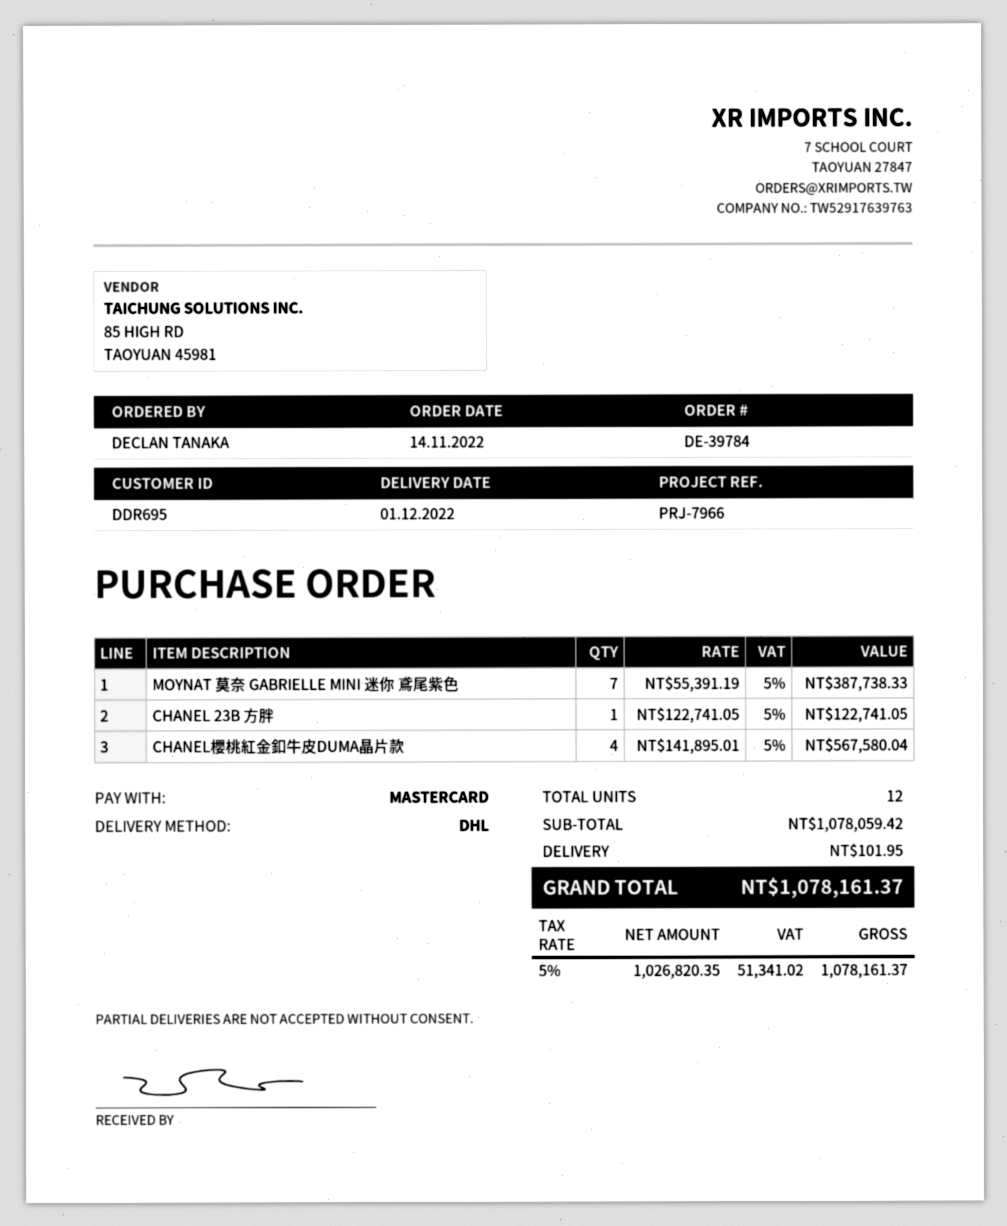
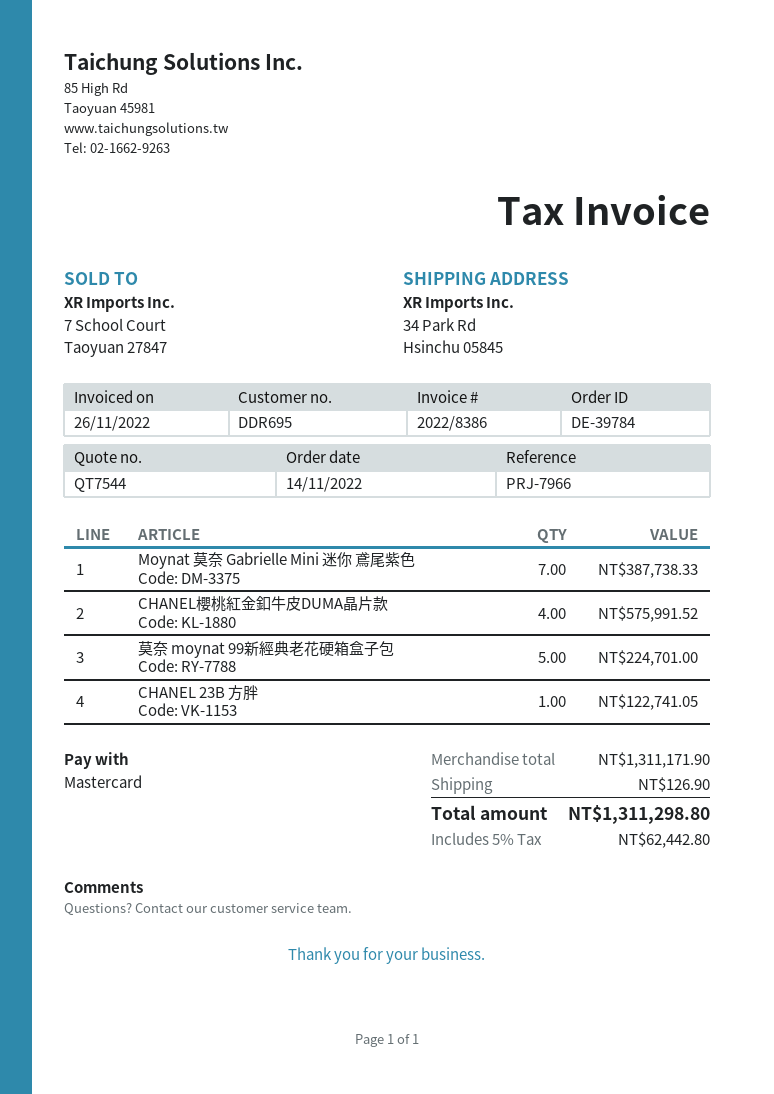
CHANEL櫻桃紅金釦牛皮DUMA晶片款: 4 for 567580.04 -> 4 for 575991.52
莫奈 moynat 99新經典老花硬箱盒子包: none -> 5 for 224701.00
subtotal: 1078059.42 -> 1311171.90
shipping: 101.95 -> 126.90
tax: 5% = 51341.02 -> 5% = 62442.80
total: 1078161.37 -> 1311298.80

